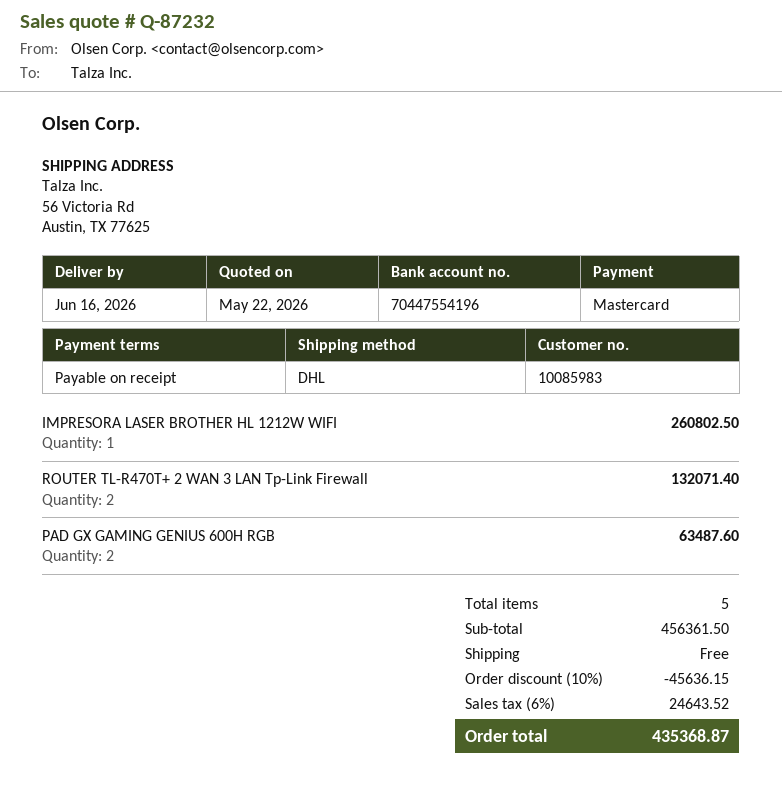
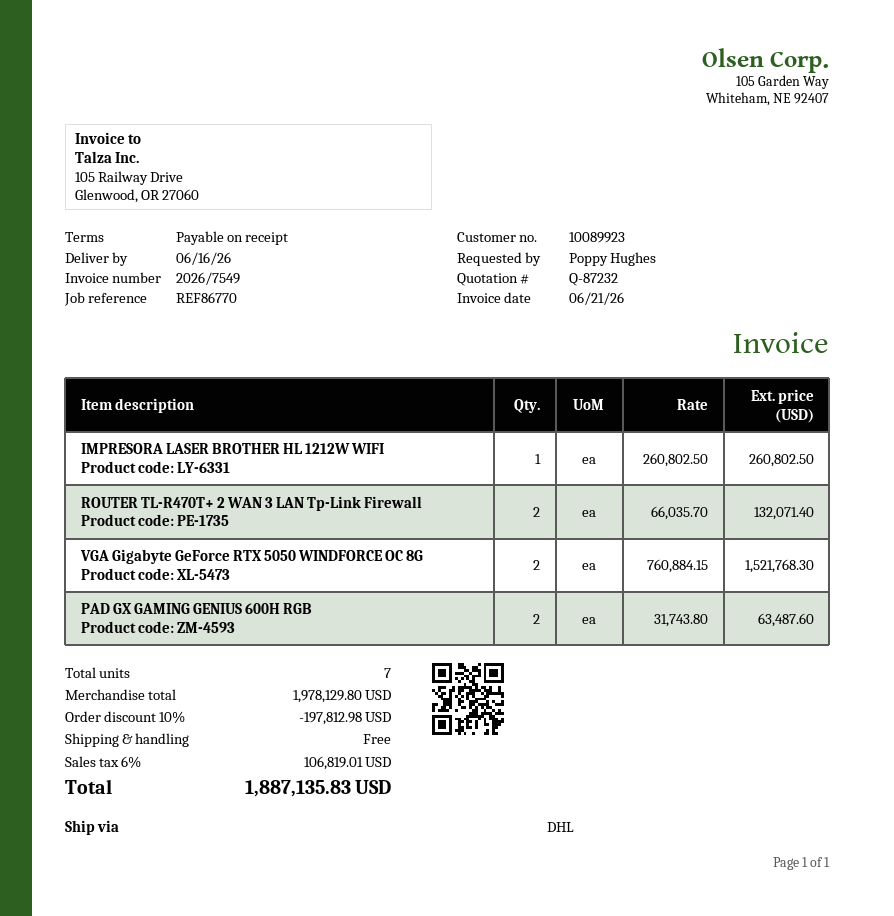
customer number: 10085983 -> 10089923
VGA Gigabyte GeForce RTX 5050 WINDFORCE OC 8G: none -> 2 for 1521768.30
total quantity: 5 -> 7
subtotal: 456361.50 -> 1978129.80
discount: 10% = 45636.15 -> 10% = 197812.98
tax: 6% = 24643.52 -> 6% = 106819.01
total: 435368.87 -> 1887135.83

